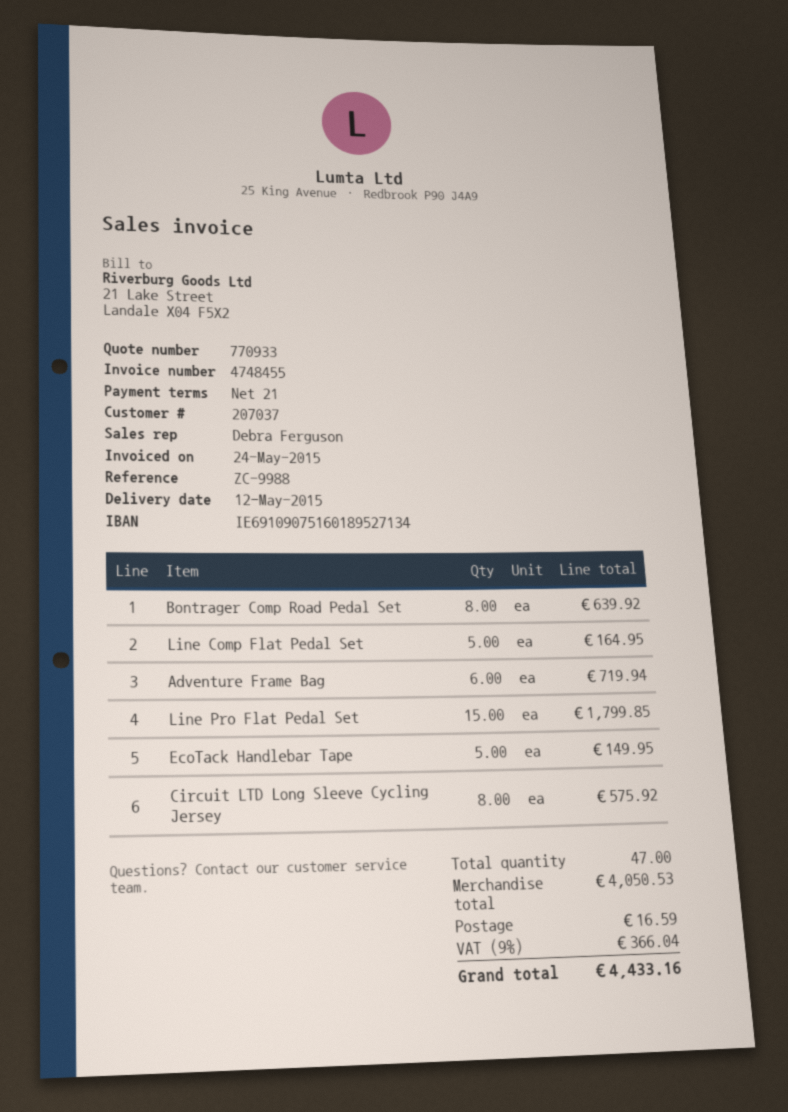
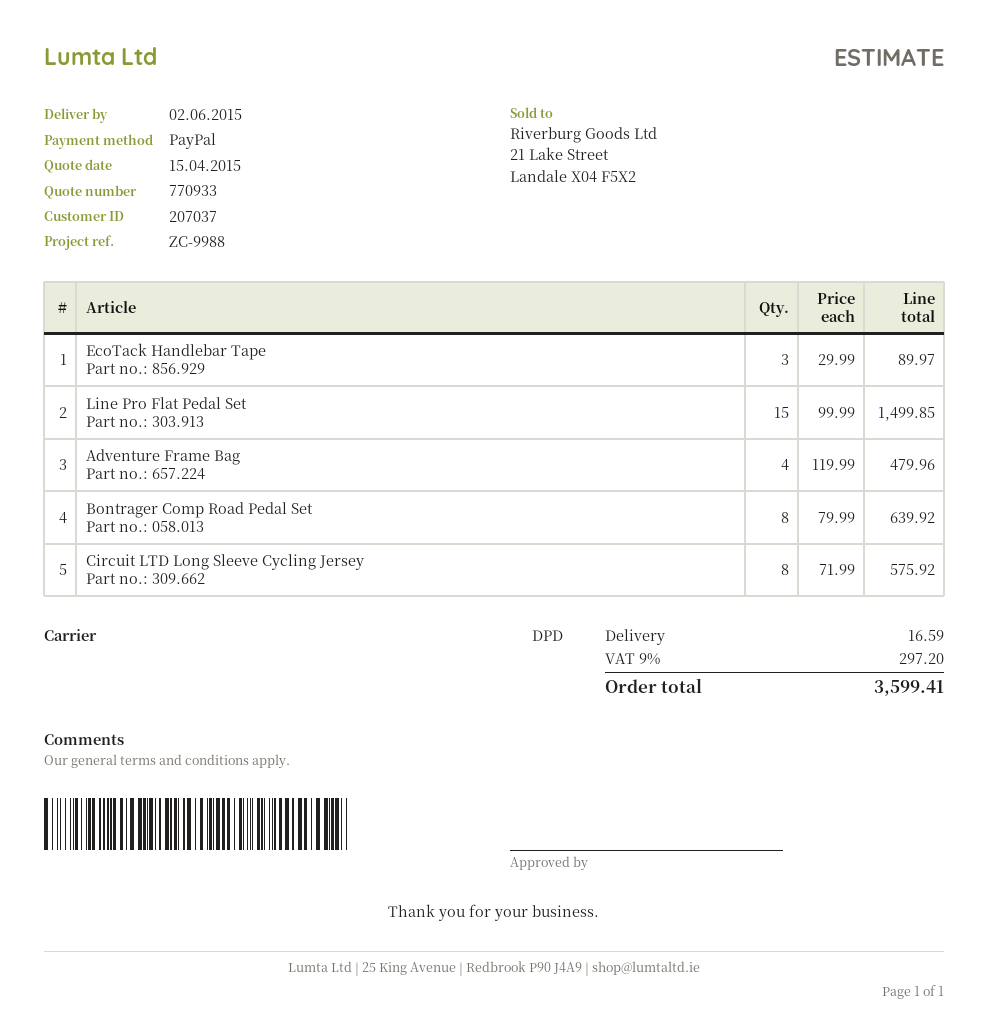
delivery date: 2015-05-12 -> 2015-06-02
Line Comp Flat Pedal Set: 5 for 164.95 -> none
Adventure Frame Bag: 6 for 719.94 -> 4 for 479.96
Line Pro Flat Pedal Set: 15 for 1799.85 -> 15 for 1499.85
EcoTack Handlebar Tape: 5 for 149.95 -> 3 for 89.97
tax: 9% = 366.04 -> 9% = 297.20
total: 4433.16 -> 3599.41

